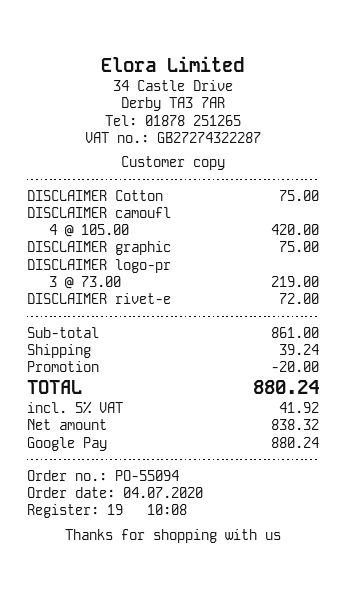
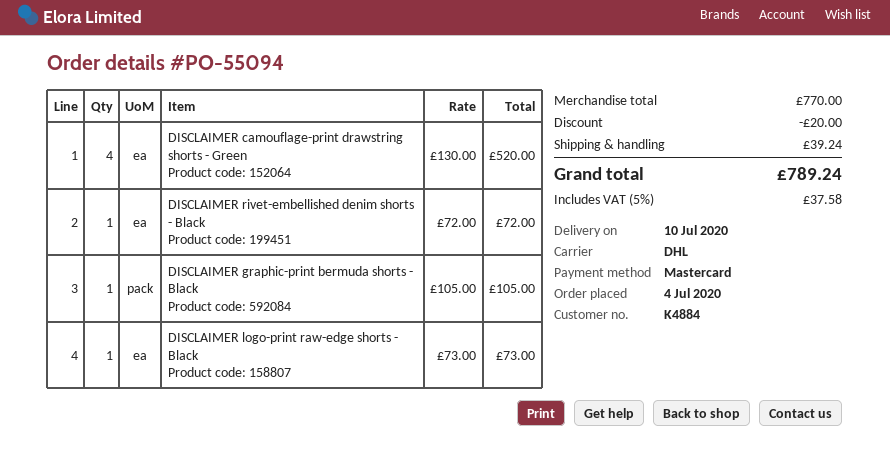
payment method: Google Pay -> Mastercard
DISCLAIMER Cotton: 1 x 75.00 = 75.00 -> none
DISCLAIMER camoufl: 4 x 105.00 = 420.00 -> 4 x 130.00 = 520.00
DISCLAIMER graphic: 1 x 75.00 = 75.00 -> 1 x 105.00 = 105.00
DISCLAIMER logo-pr: 3 x 73.00 = 219.00 -> 1 x 73.00 = 73.00
subtotal: 861.00 -> 770.00
tax: 5% = 41.92 -> 5% = 37.58
total: 880.24 -> 789.24

